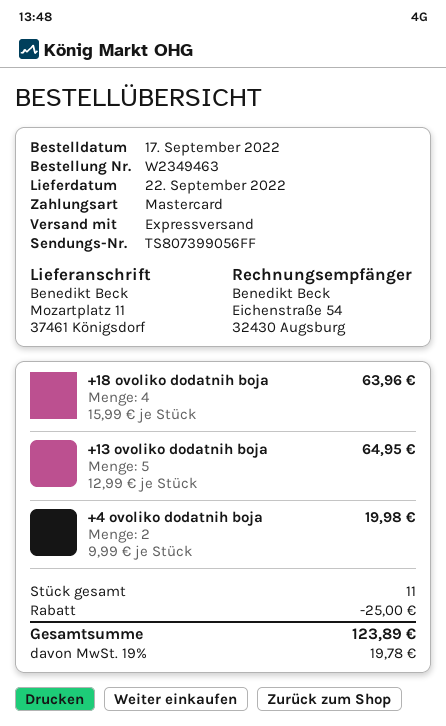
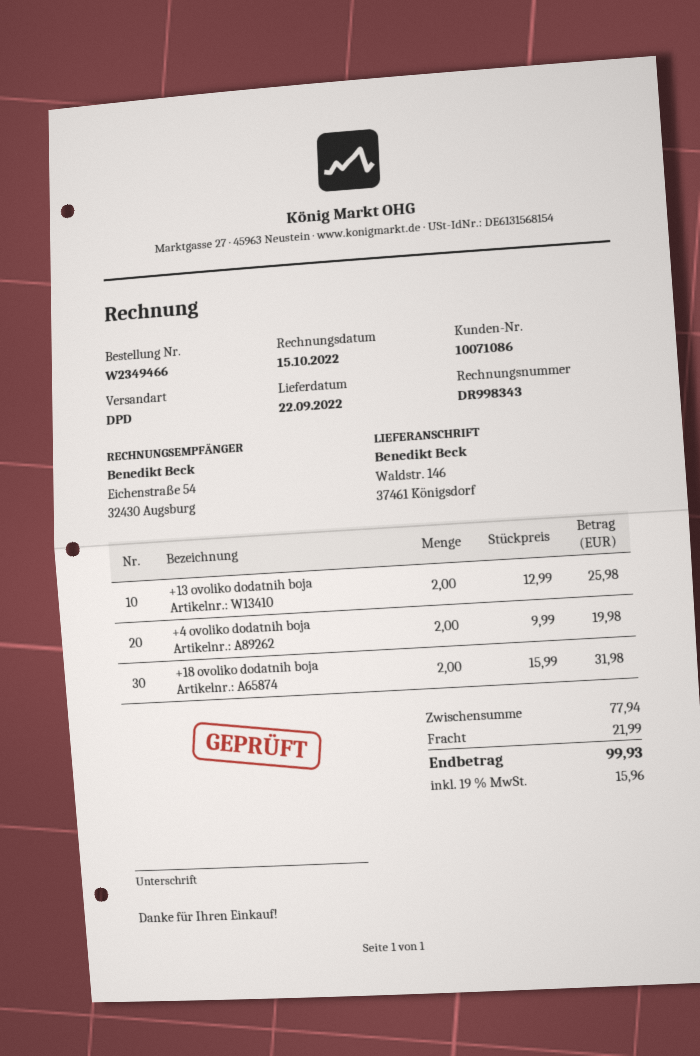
order number: W2349463 -> W2349466
shipping method: express -> DPD
ship to: Mozartplatz 11, 37461 Königsdorf -> Waldstr. 146, 37461 Königsdorf
+18 ovoliko dodatnih boja: 4 x 15.99 = 63.96 -> 2 x 15.99 = 31.98
+13 ovoliko dodatnih boja: 5 x 12.99 = 64.95 -> 2 x 12.99 = 25.98
discount: 25.00 -> none
shipping: none -> 21.99
tax: 19% = 19.78 -> 19% = 15.96
total: 123.89 -> 99.93

